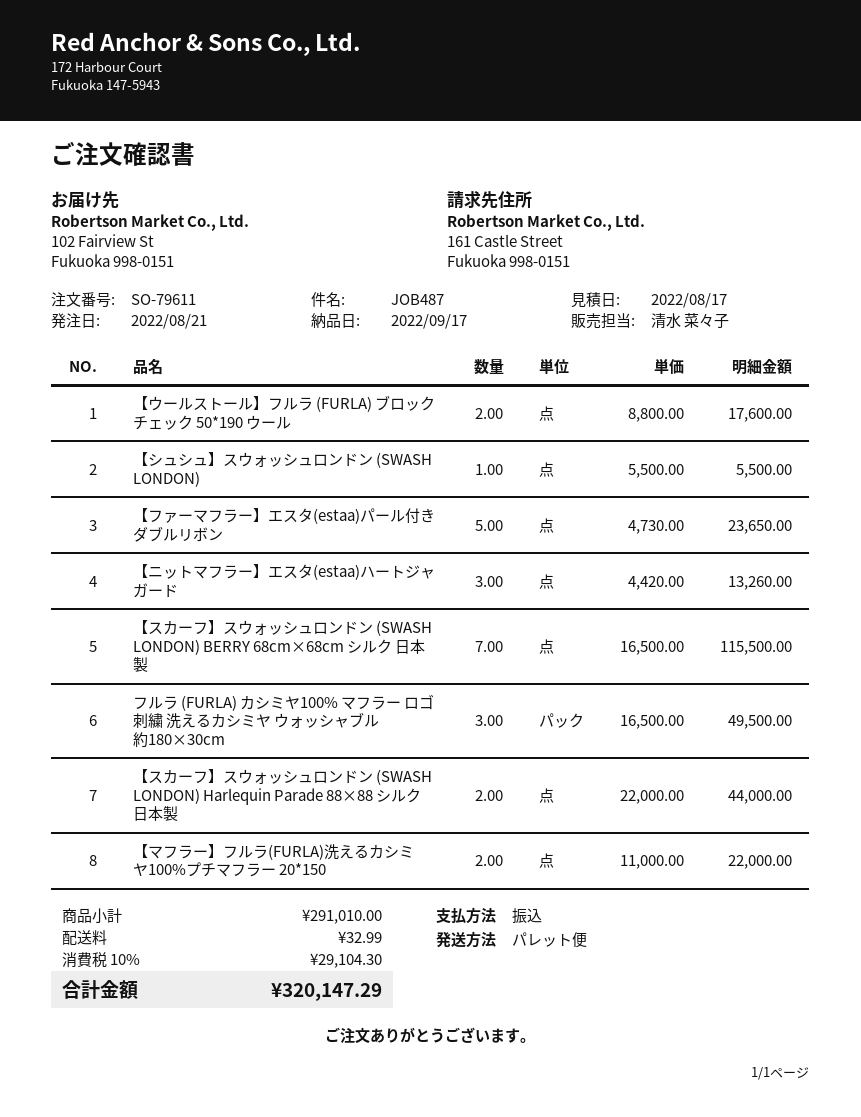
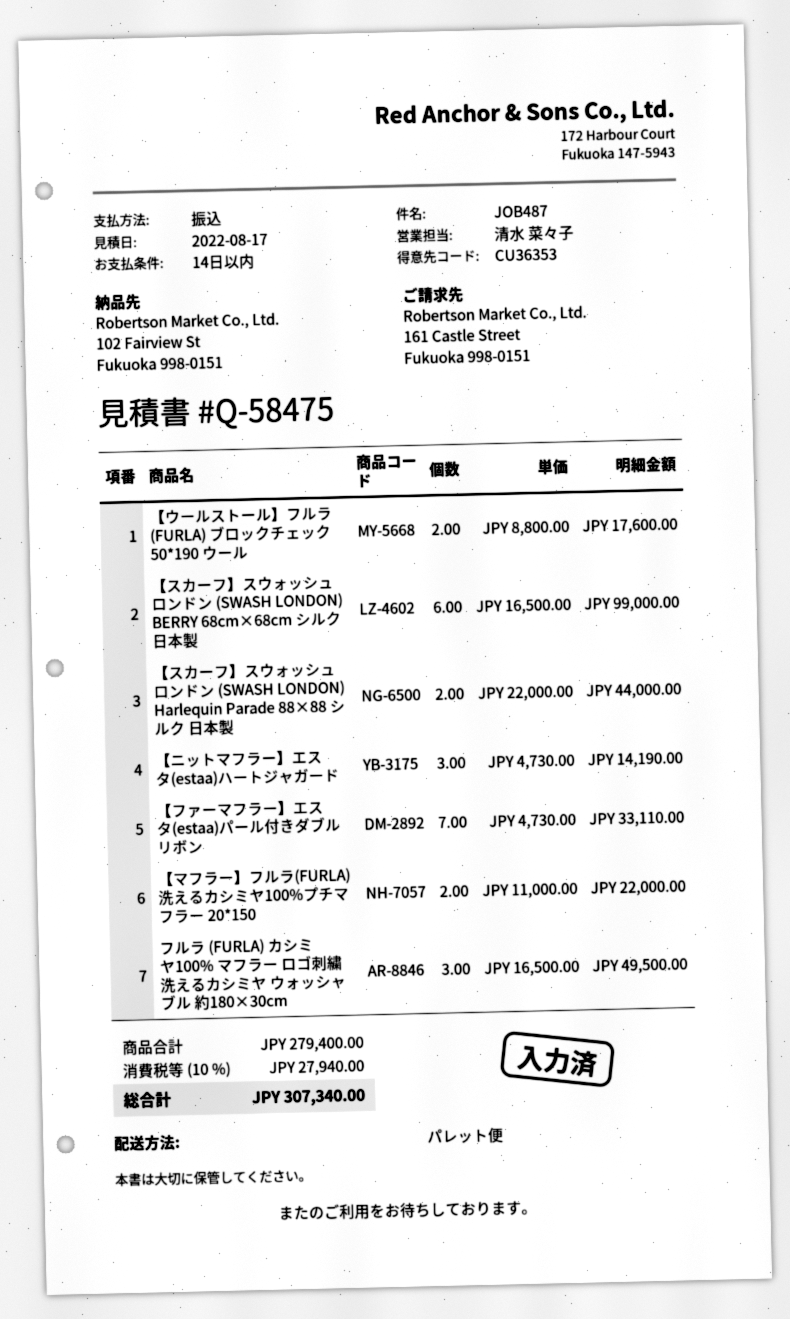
【シュシュ】スウォッシュロンドン (SWASH LONDON): 1 x 5500.00 = 5500.00 -> none
【ファーマフラー】エスタ(estaa)パール付きダブルリボン: 5 x 4730.00 = 23650.00 -> 7 x 4730.00 = 33110.00
【ニットマフラー】エスタ(estaa)ハートジャガード: 3 x 4420.00 = 13260.00 -> 3 x 4730.00 = 14190.00
【スカーフ】スウォッシュロンドン (SWASH LONDON) BERRY 68cm×68cm シルク 日本製: 7 x 16500.00 = 115500.00 -> 6 x 16500.00 = 99000.00
subtotal: 291010.00 -> 279400.00
shipping: 32.99 -> none
tax: 10% = 29104.30 -> 10% = 27940.00
total: 320147.29 -> 307340.00

